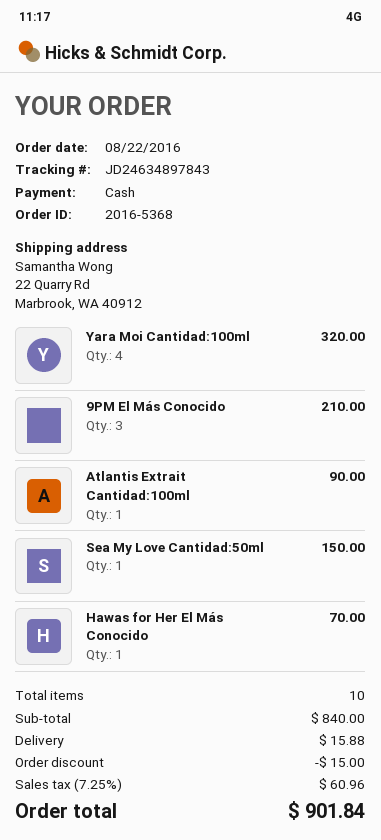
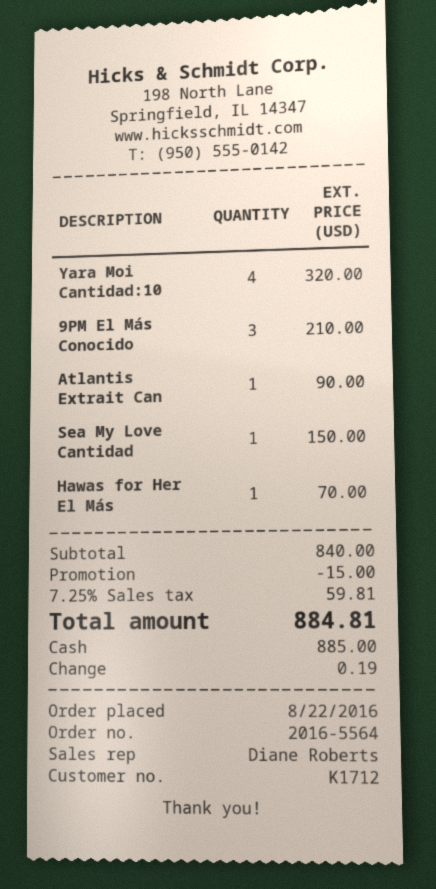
order number: 2016-5368 -> 2016-5564
shipping: 15.88 -> none
tax: 7.25% = 60.96 -> 7.25% = 59.81
total: 901.84 -> 884.81

